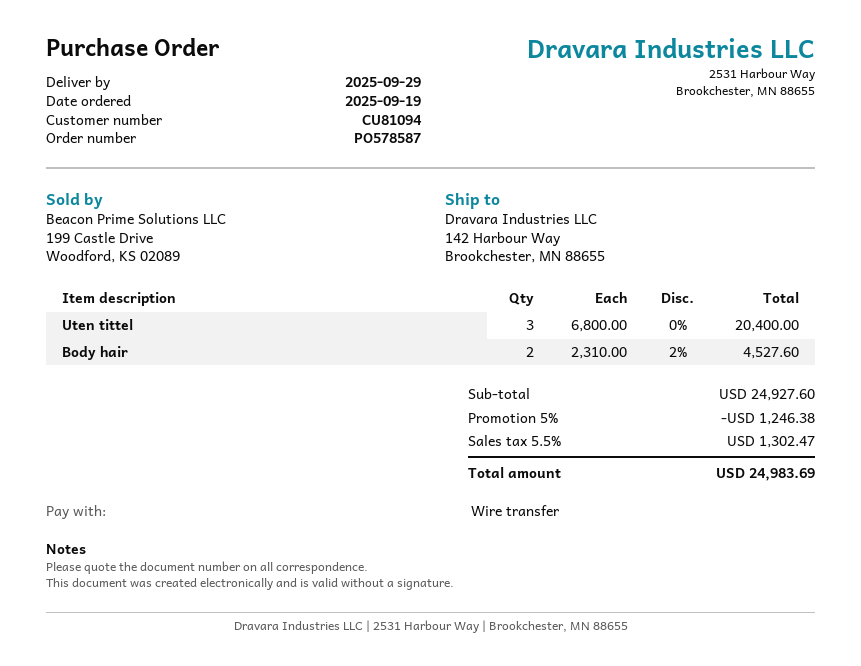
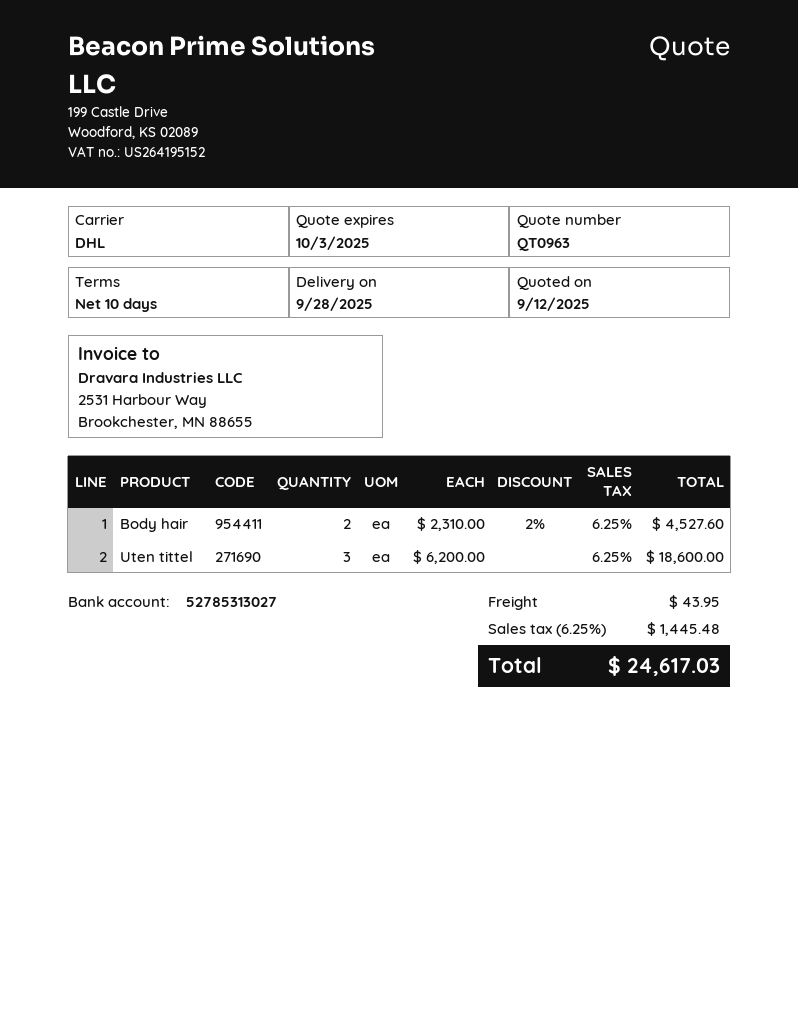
delivery date: 2025-09-29 -> 2025-09-28
Uten tittel: 3 x 6800.00 = 20400.00 -> 3 x 6200.00 = 18600.00
discount: 5% = 1246.38 -> none
shipping: none -> 43.95
tax: 5.5% = 1302.47 -> 6.25% = 1445.48
total: 24983.69 -> 24617.03

